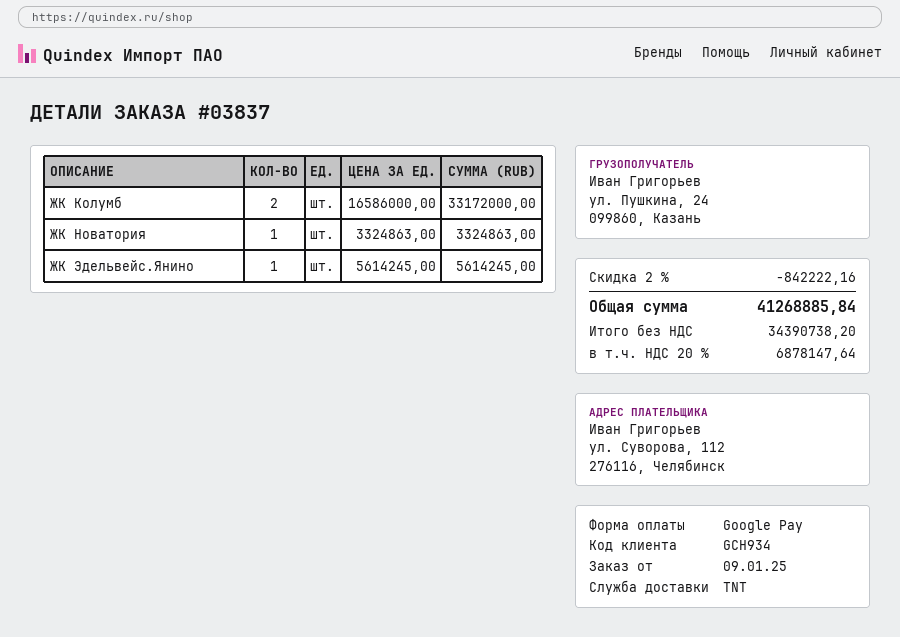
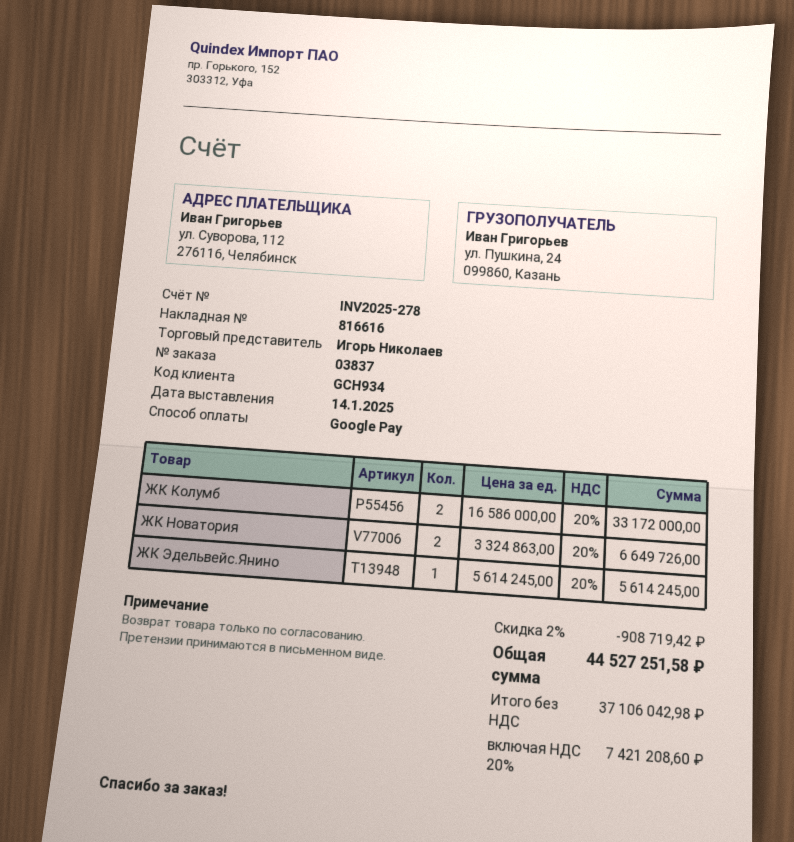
ЖК Новатория: 1 x 3324863.00 = 3324863.00 -> 2 x 3324863.00 = 6649726.00
discount: 2% = 842222.16 -> 2% = 908719.42
net: 34390738.20 -> 37106042.98
tax: 20% = 6878147.64 -> 20% = 7421208.60
total: 41268885.84 -> 44527251.58

